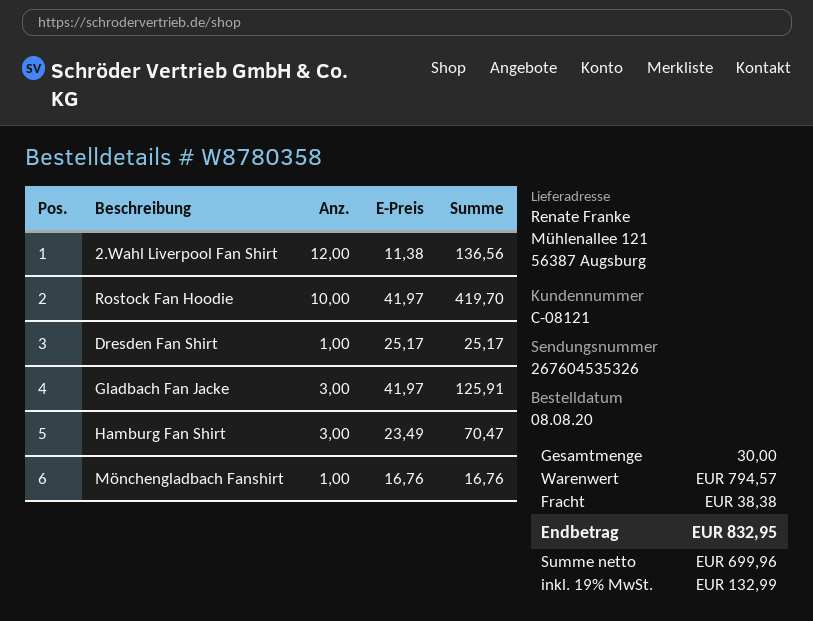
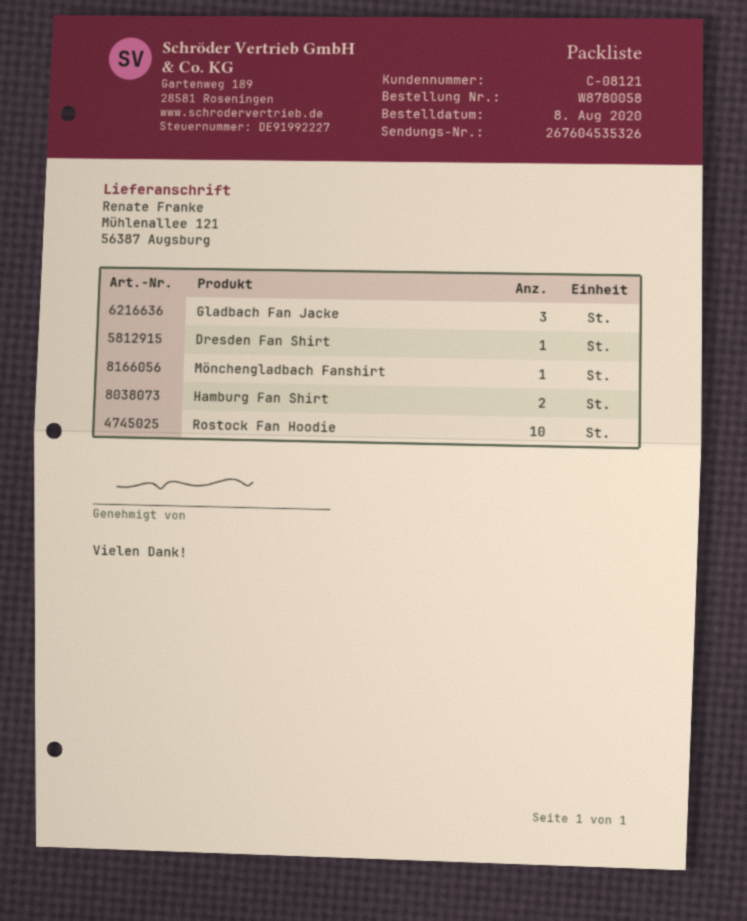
order number: W8780358 -> W8780058
2.Wahl Liverpool Fan Shirt: 12 -> none
Hamburg Fan Shirt: 3 -> 2

